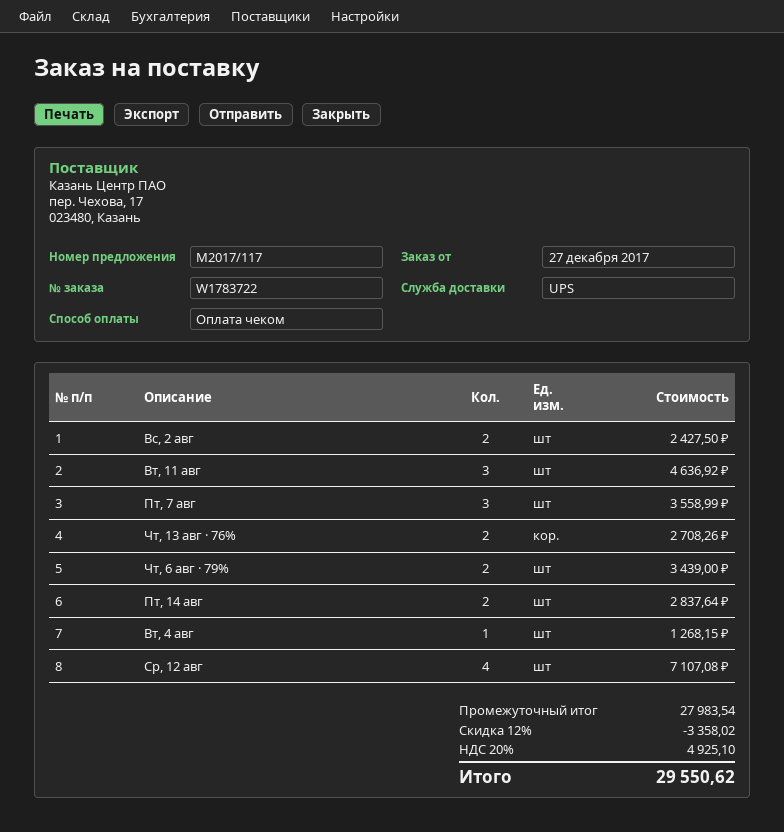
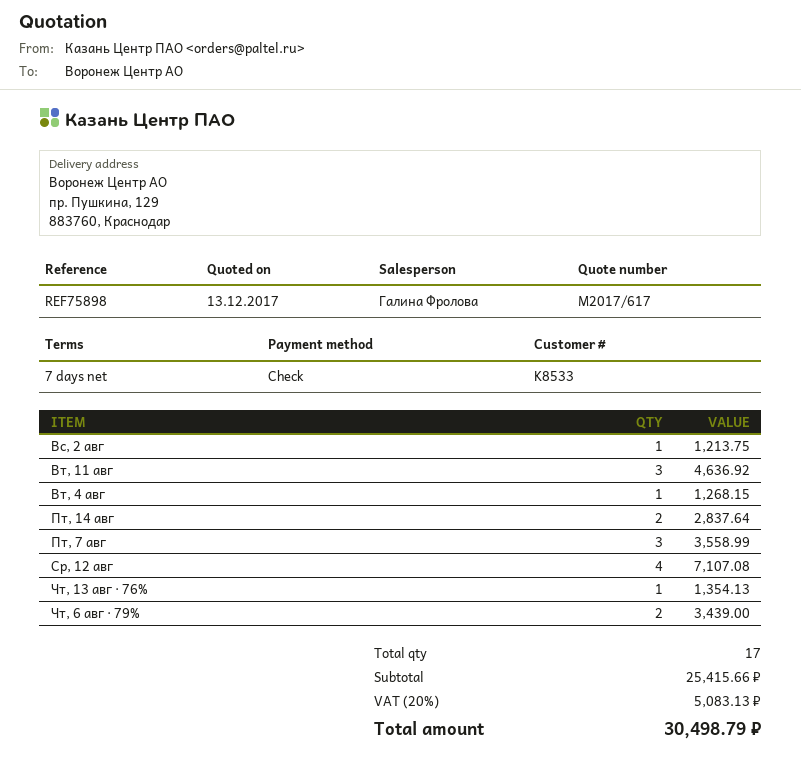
quote number: M2017/117 -> M2017/617
Вс, 2 авг: 2 for 2427.50 -> 1 for 1213.75
Чт, 13 авг · 76%: 2 for 2708.26 -> 1 for 1354.13
subtotal: 27983.54 -> 25415.66
discount: 12% = 3358.02 -> none
tax: 20% = 4925.10 -> 20% = 5083.13
total: 29550.62 -> 30498.79

